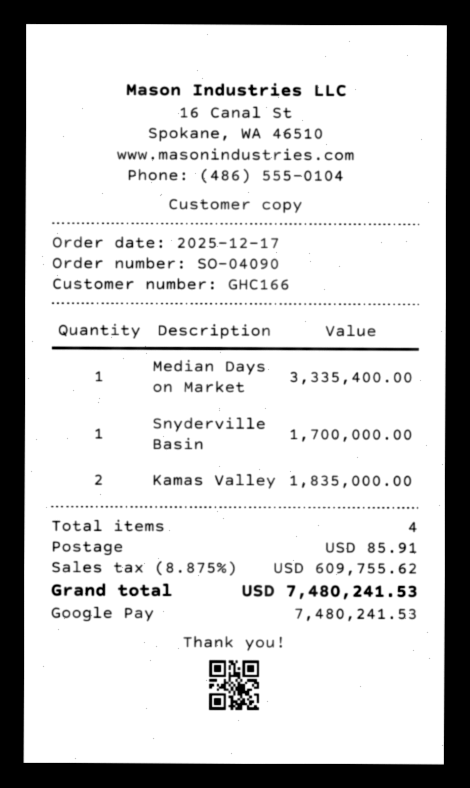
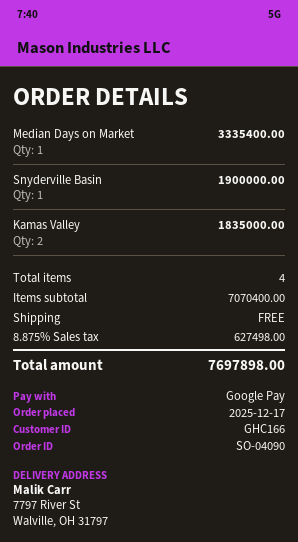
Snyderville Basin: 1 for 1700000.00 -> 1 for 1900000.00
shipping: 85.91 -> 0.00
tax: 8.875% = 609755.62 -> 8.875% = 627498.00
total: 7480241.53 -> 7697898.00

